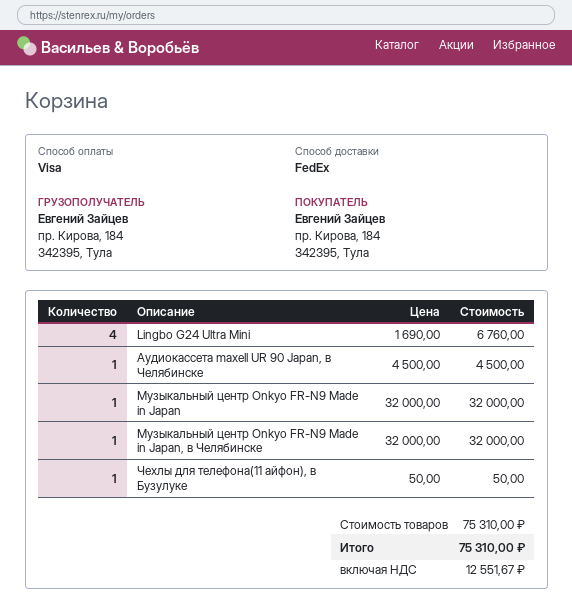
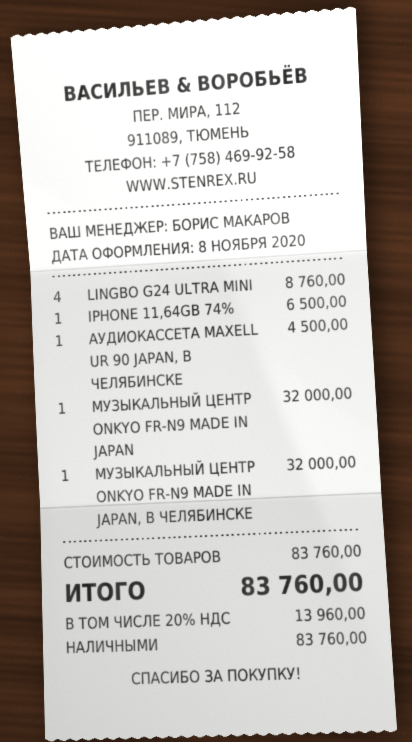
payment method: Visa -> cash
Lingbo G24 Ultra Mini: 4 for 6760.00 -> 4 for 8760.00
Чехлы для телефона(11 айфон), в Бузулуке: 1 for 50.00 -> none
IPHONE 11,64GB 74%: none -> 1 for 6500.00
subtotal: 75310.00 -> 83760.00
tax: 12551.67 -> 13960.00
total: 75310.00 -> 83760.00

